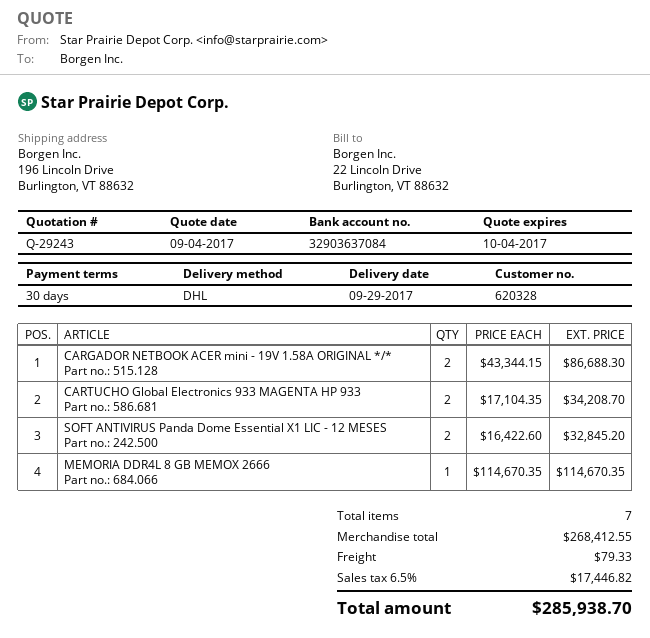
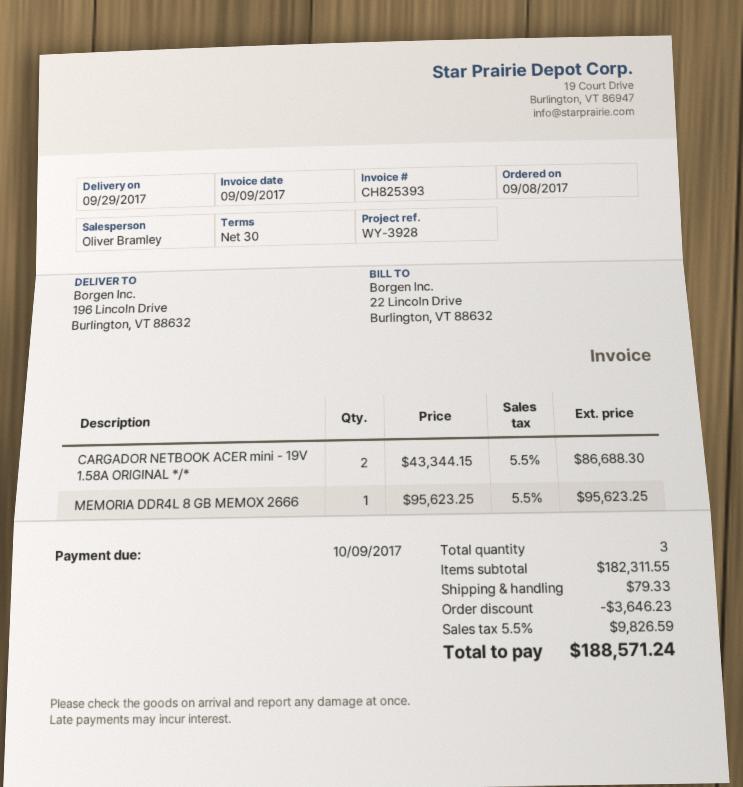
CARTUCHO Global Electronics 933 MAGENTA HP 933: 2 x 17104.35 = 34208.70 -> none
SOFT ANTIVIRUS Panda Dome Essential X1 LIC - 12 MESES: 2 x 16422.60 = 32845.20 -> none
MEMORIA DDR4L 8 GB MEMOX 2666: 1 x 114670.35 = 114670.35 -> 1 x 95623.25 = 95623.25
total quantity: 7 -> 3
subtotal: 268412.55 -> 182311.55
discount: none -> 3646.23
tax: 6.5% = 17446.82 -> 5.5% = 9826.59
total: 285938.70 -> 188571.24

